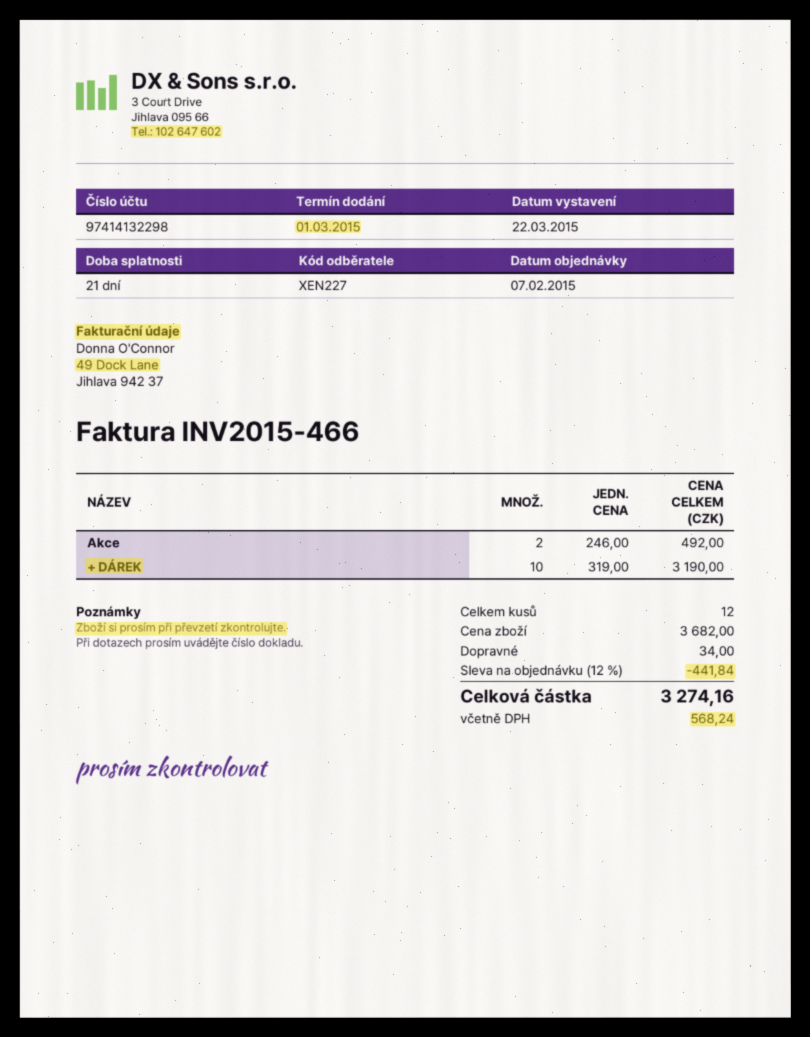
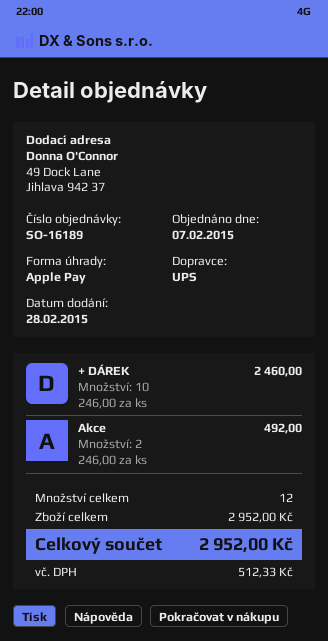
delivery date: 2015-03-01 -> 2015-02-28
+ DÁREK: 10 x 319.00 = 3190.00 -> 10 x 246.00 = 2460.00
subtotal: 3682.00 -> 2952.00
discount: 12% = 441.84 -> none
shipping: 34.00 -> none
tax: 568.24 -> 512.33
total: 3274.16 -> 2952.00

